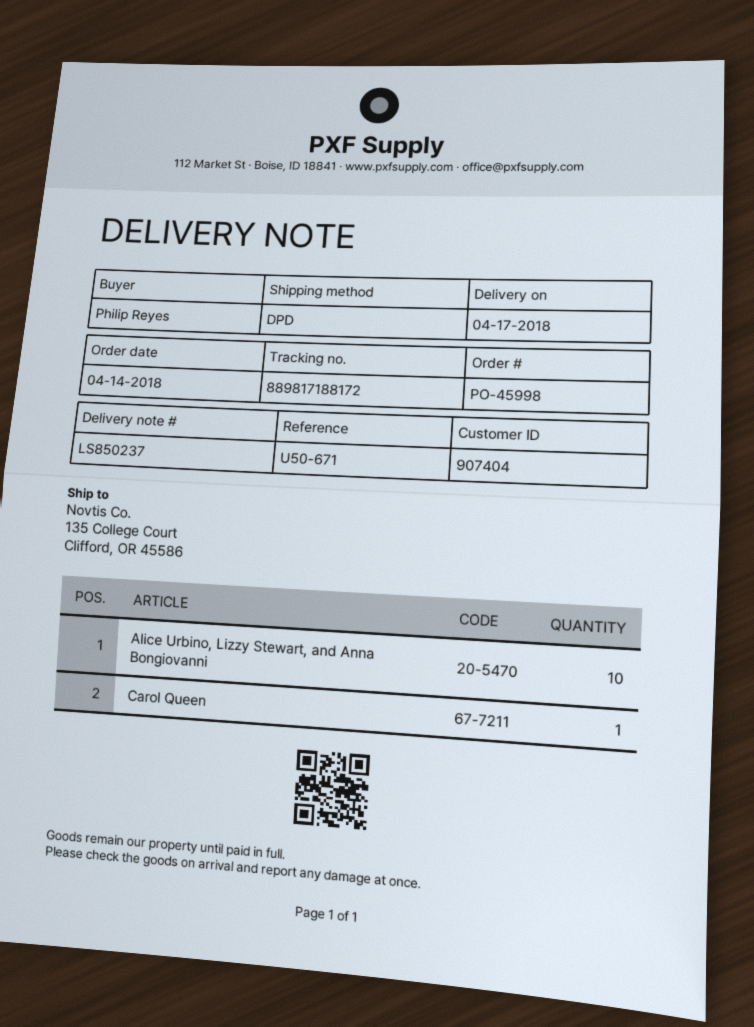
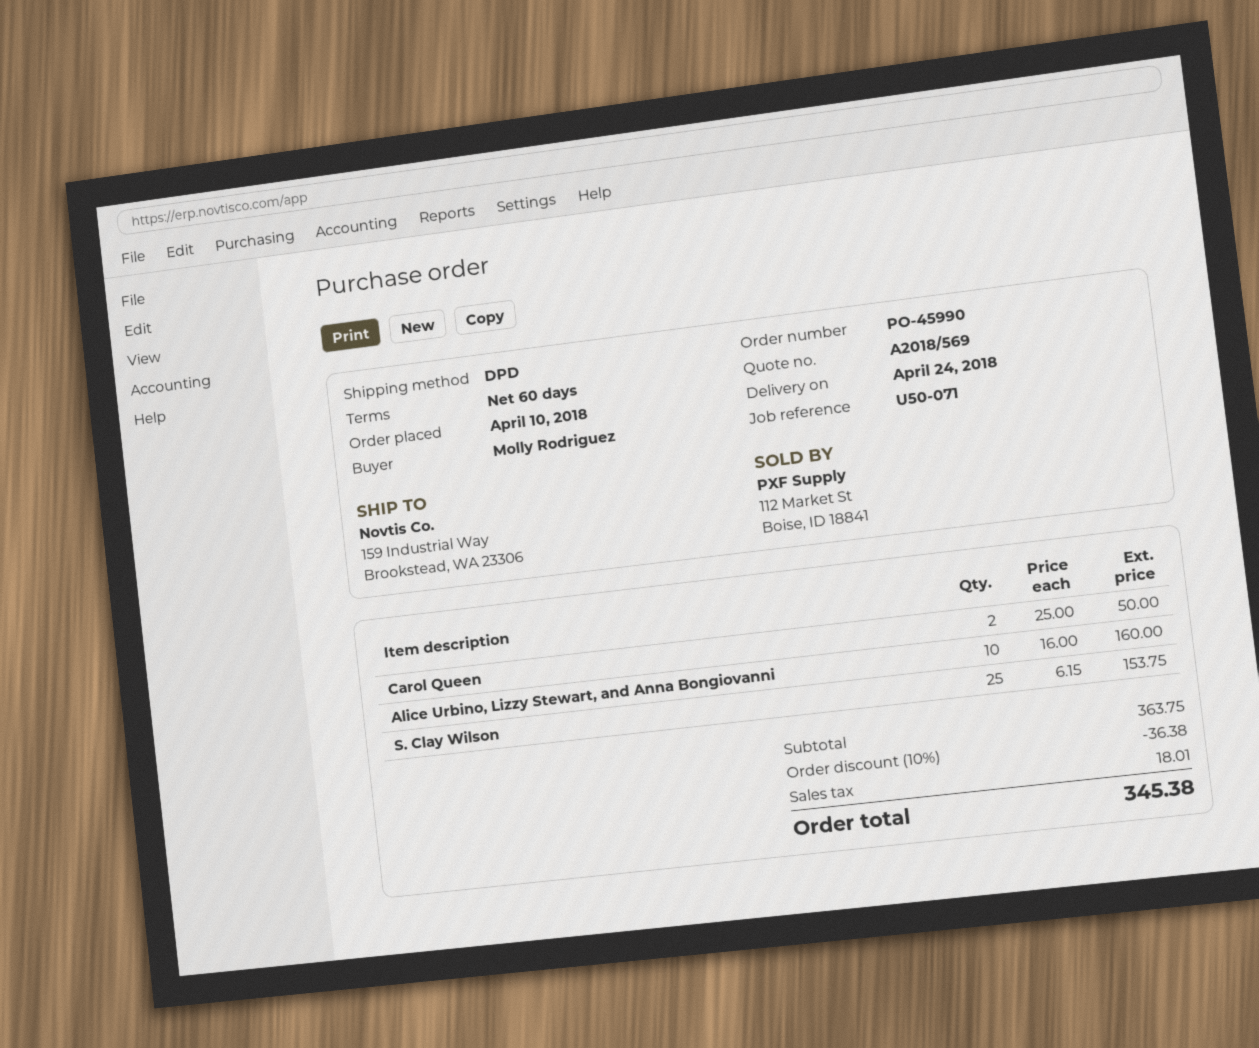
order number: PO-45998 -> PO-45990
order date: 2018-04-14 -> 2018-04-10
delivery date: 2018-04-17 -> 2018-04-24
reference: U50-671 -> U50-071
ordered by: Philip Reyes -> Molly Rodriguez
ship to: 135 College Court, Clifford, OR 45586 -> 159 Industrial Way, Brookstead, WA 23306
Carol Queen: 1 -> 2
S. Clay Wilson: none -> 25

